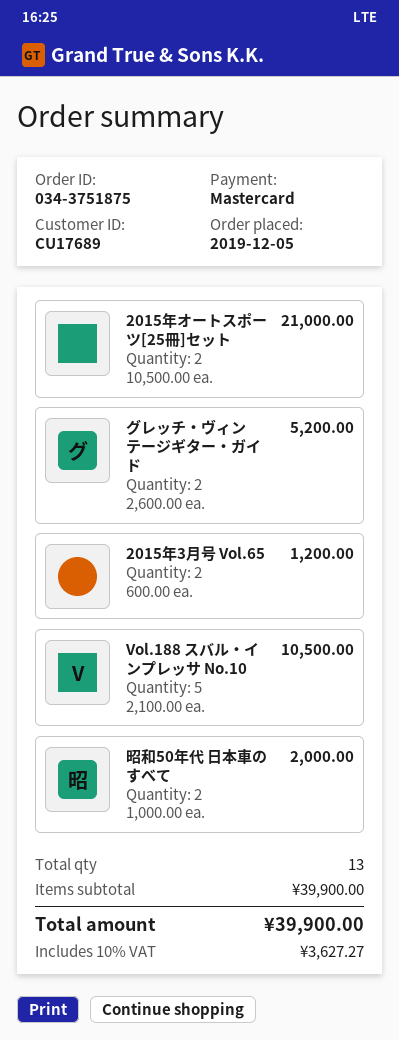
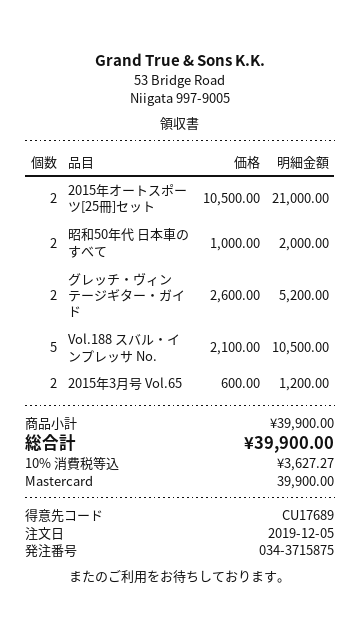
order number: 034-3751875 -> 034-3715875

